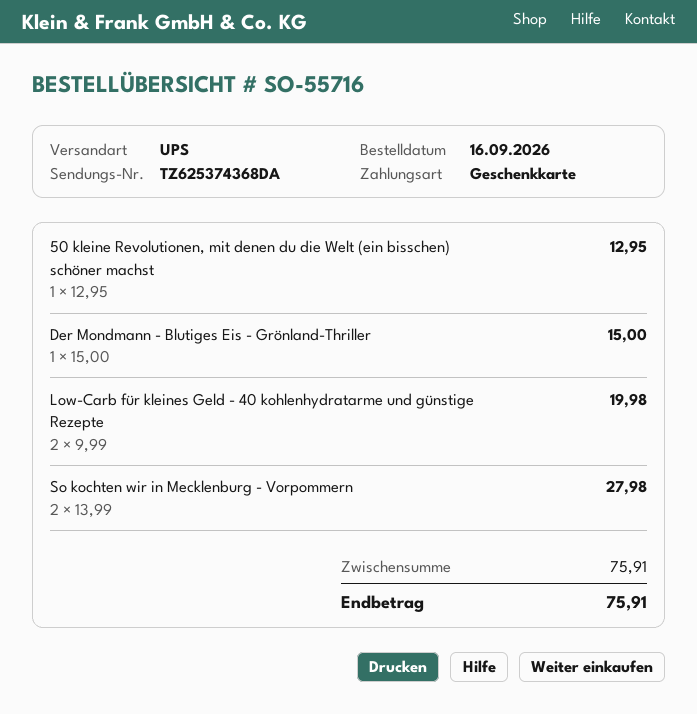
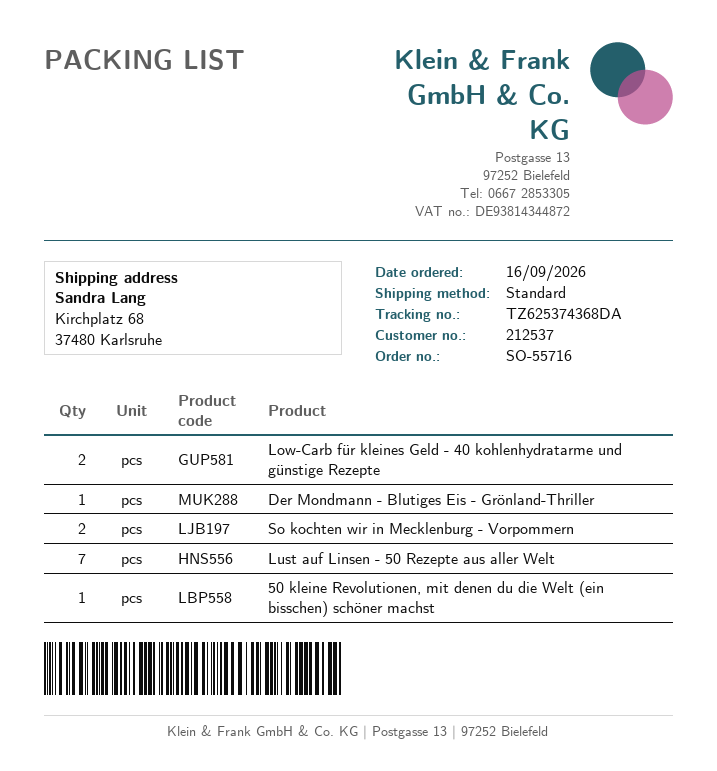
shipping method: UPS -> standard
Lust auf Linsen - 50 Rezepte aus aller Welt: none -> 7

